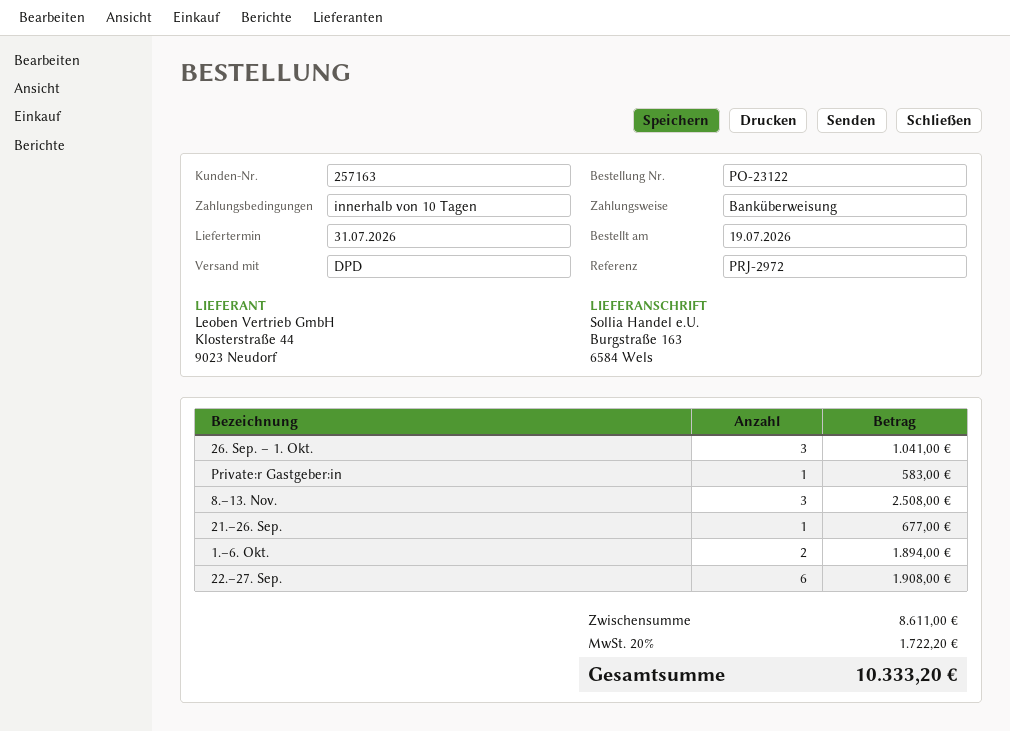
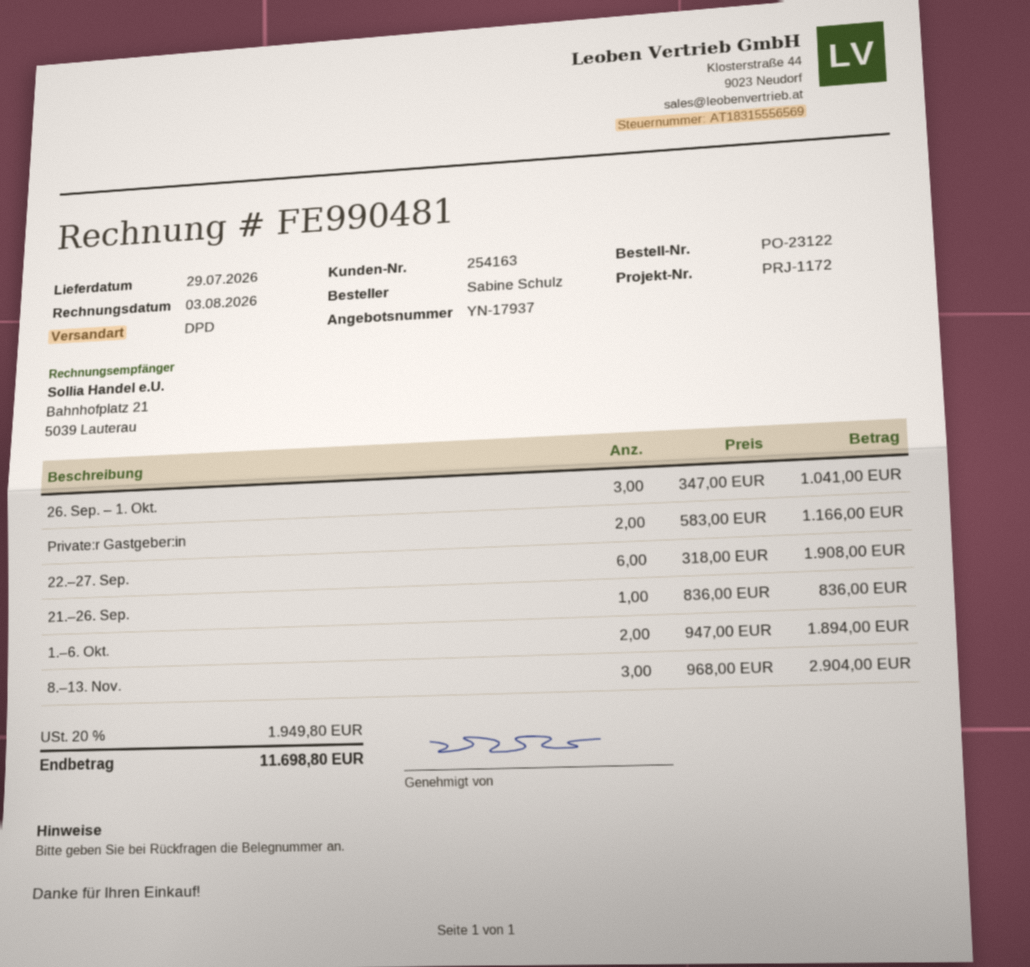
delivery date: 2026-07-31 -> 2026-07-29
customer number: 257163 -> 254163
reference: PRJ-2972 -> PRJ-1172
Private:r Gastgeber:in: 1 for 583.00 -> 2 for 1166.00
8.–13. Nov.: 3 for 2508.00 -> 3 for 2904.00
21.–26. Sep.: 1 for 677.00 -> 1 for 836.00
tax: 20% = 1722.20 -> 20% = 1949.80
total: 10333.20 -> 11698.80

